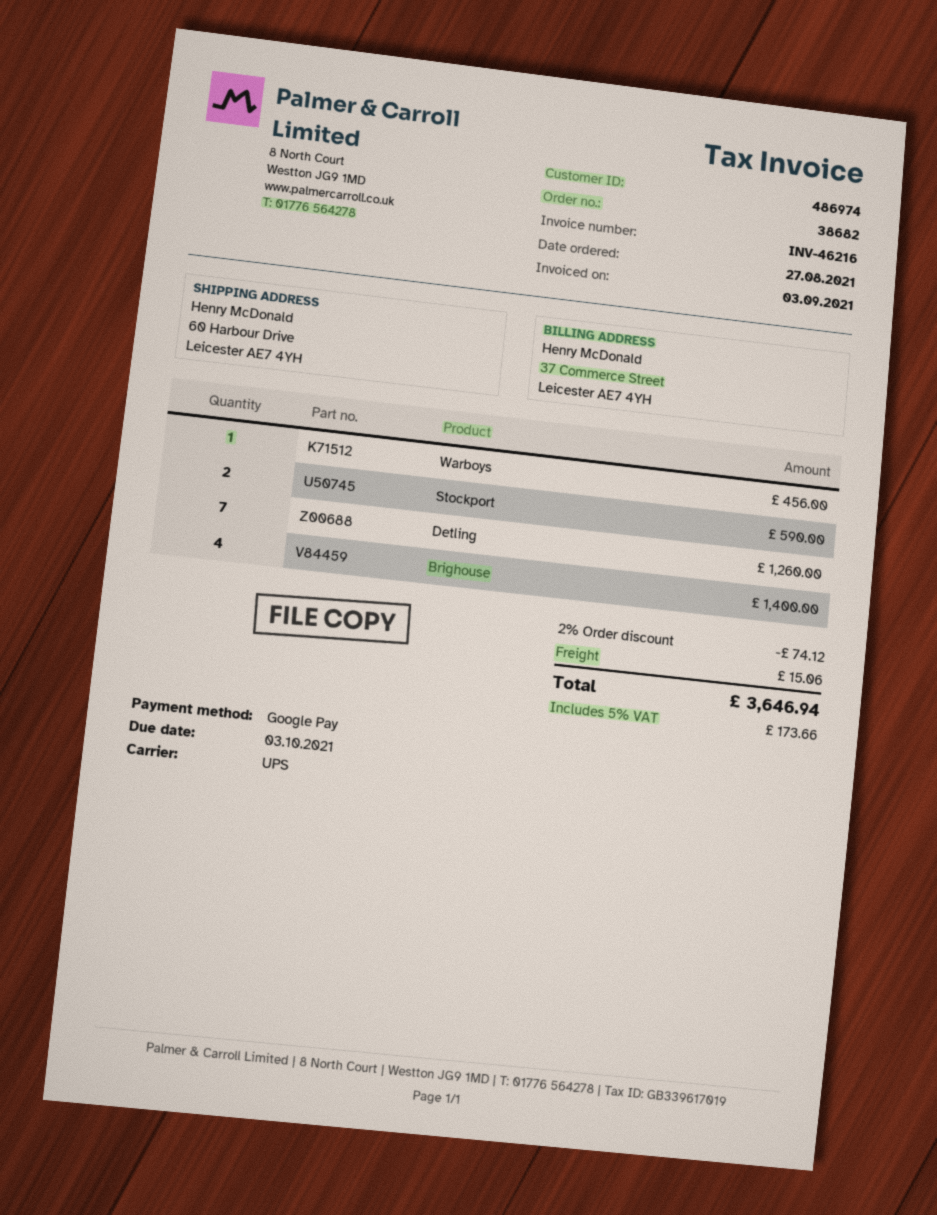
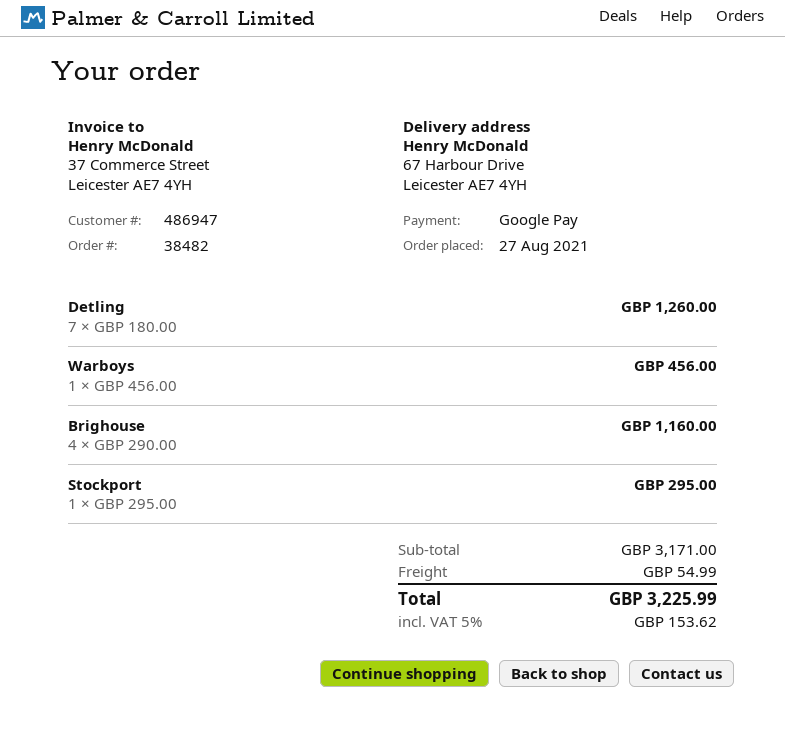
order number: 38682 -> 38482
customer number: 486974 -> 486947
ship to: 60 Harbour Drive, Leicester AE7 4YH -> 67 Harbour Drive, Leicester AE7 4YH
Stockport: 2 for 590.00 -> 1 for 295.00
Brighouse: 4 for 1400.00 -> 4 for 1160.00
discount: 2% = 74.12 -> none
shipping: 15.06 -> 54.99
tax: 5% = 173.66 -> 5% = 153.62
total: 3646.94 -> 3225.99

